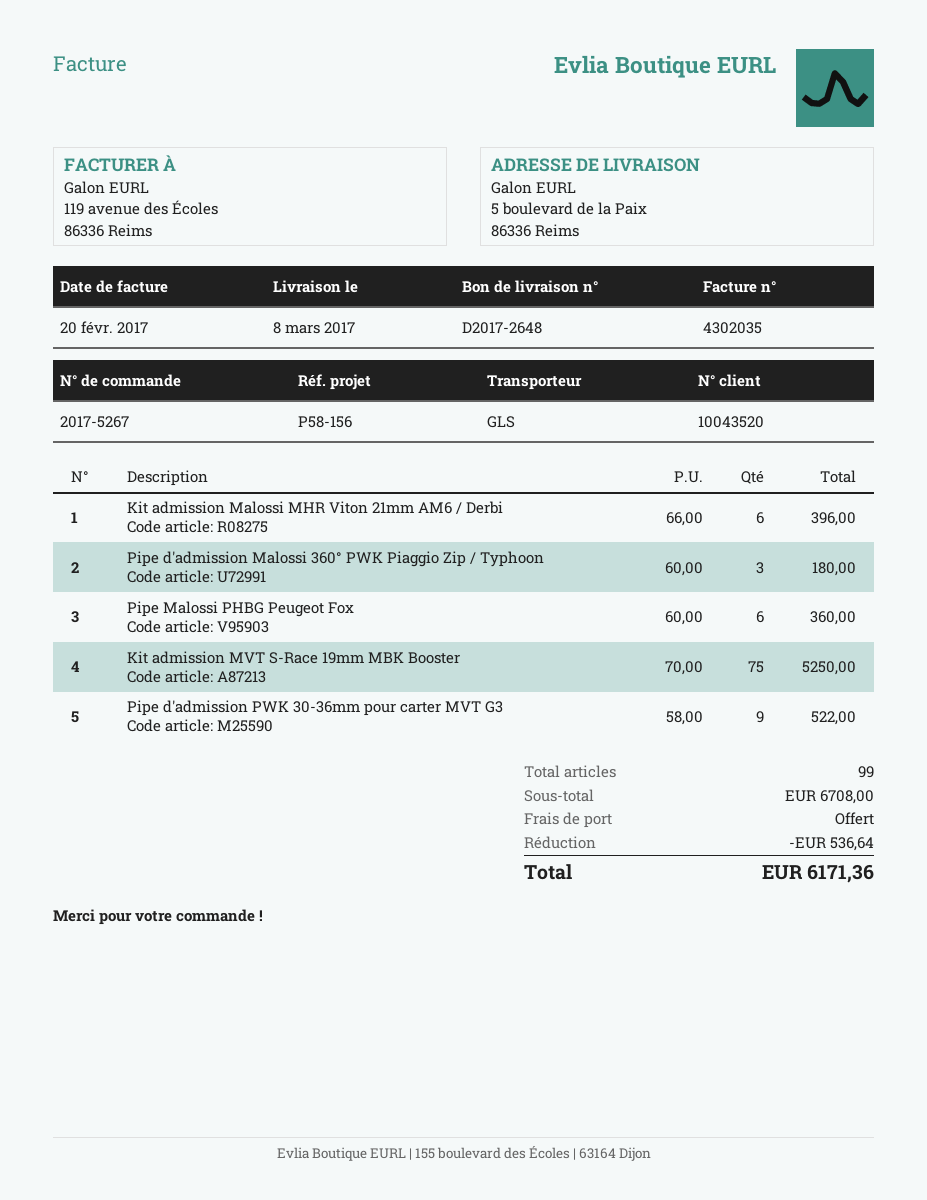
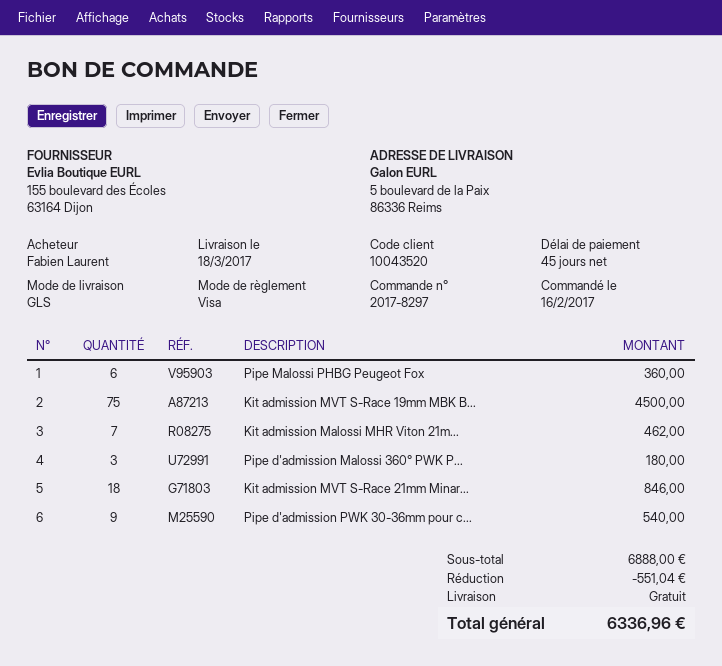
order number: 2017-5267 -> 2017-8297
delivery date: 2017-03-08 -> 2017-03-18
Kit admission Malossi MHR Viton 21mm AM6 / Derbi: 6 for 396.00 -> 7 for 462.00
Kit admission MVT S-Race 19mm MBK Booster: 75 for 5250.00 -> 75 for 4500.00
Pipe d'admission PWK 30-36mm pour carter MVT G3: 9 for 522.00 -> 9 for 540.00
Kit admission MVT S-Race 21mm Minar...: none -> 18 for 846.00
subtotal: 6708.00 -> 6888.00
discount: 536.64 -> 551.04
total: 6171.36 -> 6336.96

